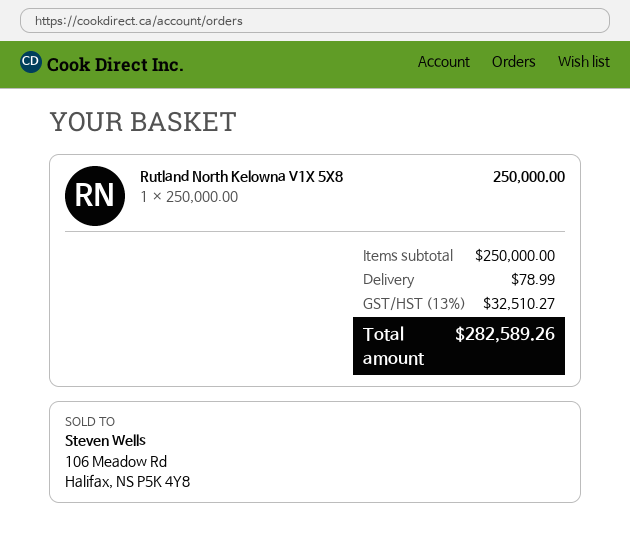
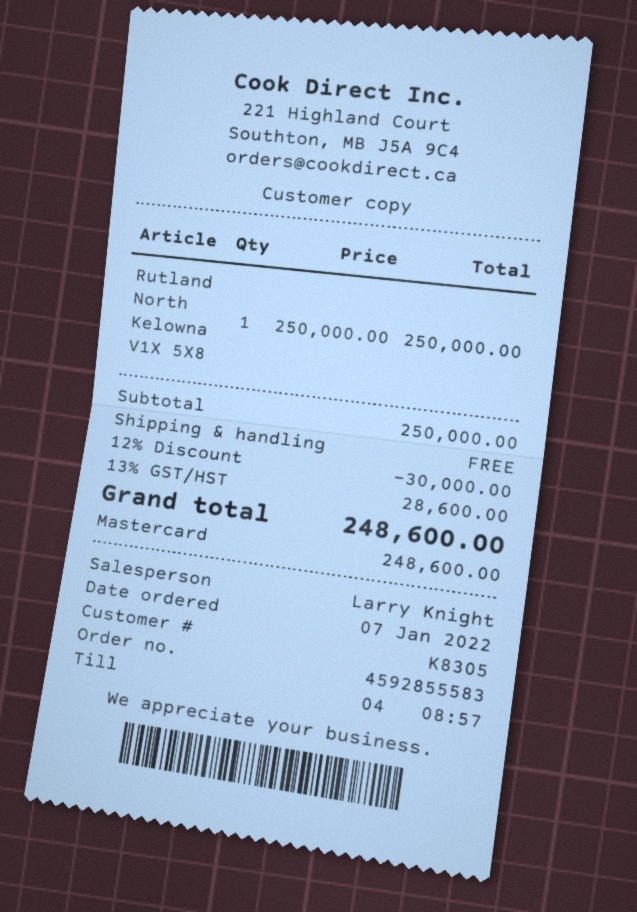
discount: none -> 12% = 30000.00
shipping: 78.99 -> 0.00
tax: 13% = 32510.27 -> 13% = 28600.00
total: 282589.26 -> 248600.00

